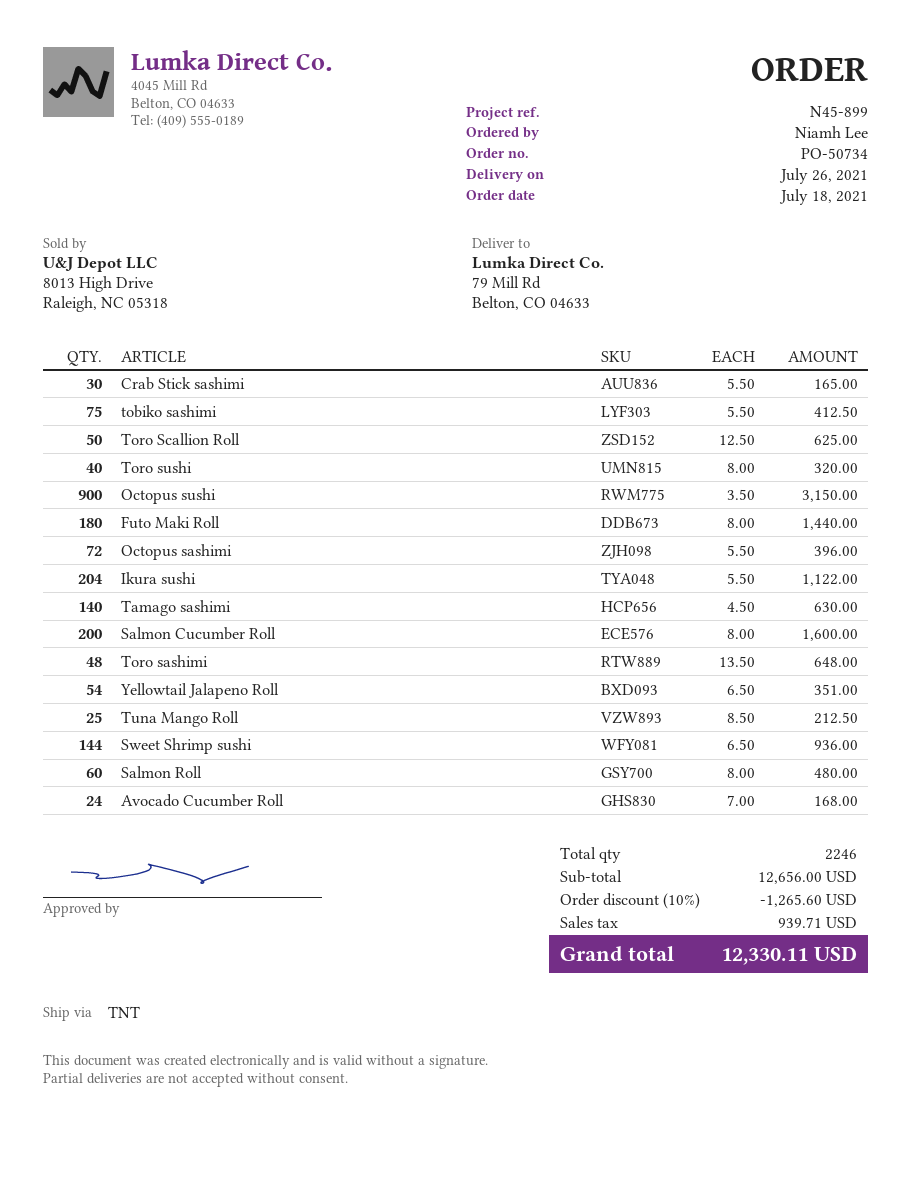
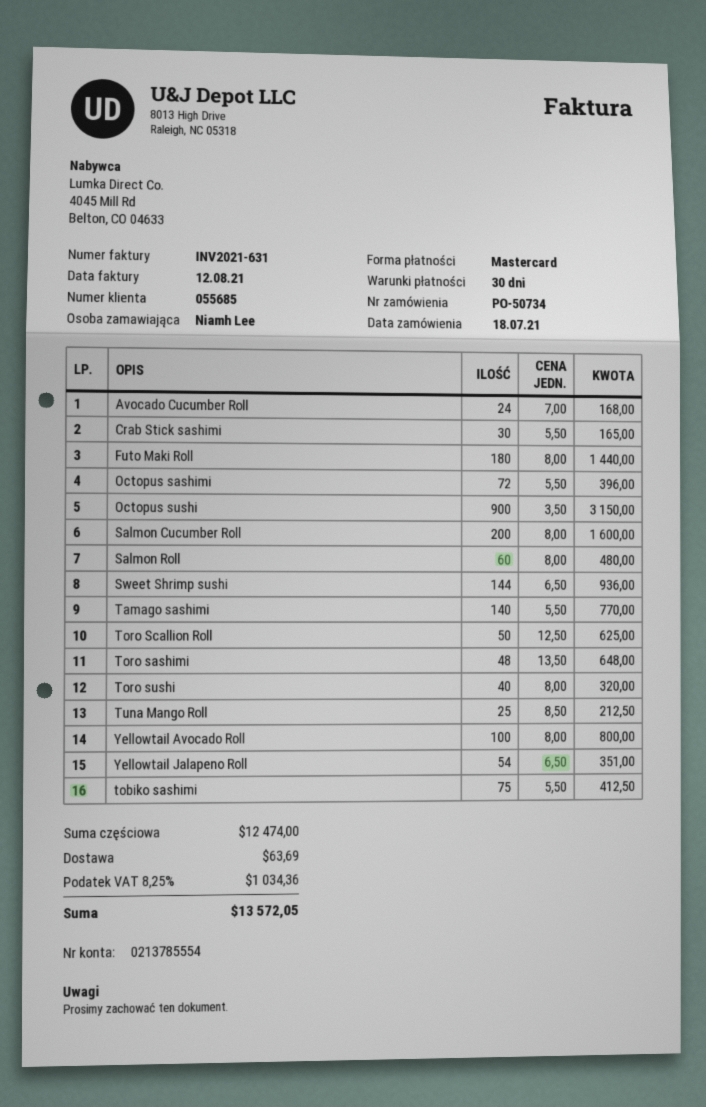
Ikura sushi: 204 x 5.50 = 1122.00 -> none
Tamago sashimi: 140 x 4.50 = 630.00 -> 140 x 5.50 = 770.00
Yellowtail Avocado Roll: none -> 100 x 8.00 = 800.00
subtotal: 12656.00 -> 12474.00
discount: 10% = 1265.60 -> none
shipping: none -> 63.69
tax: 939.71 -> 1034.36
total: 12330.11 -> 13572.05

